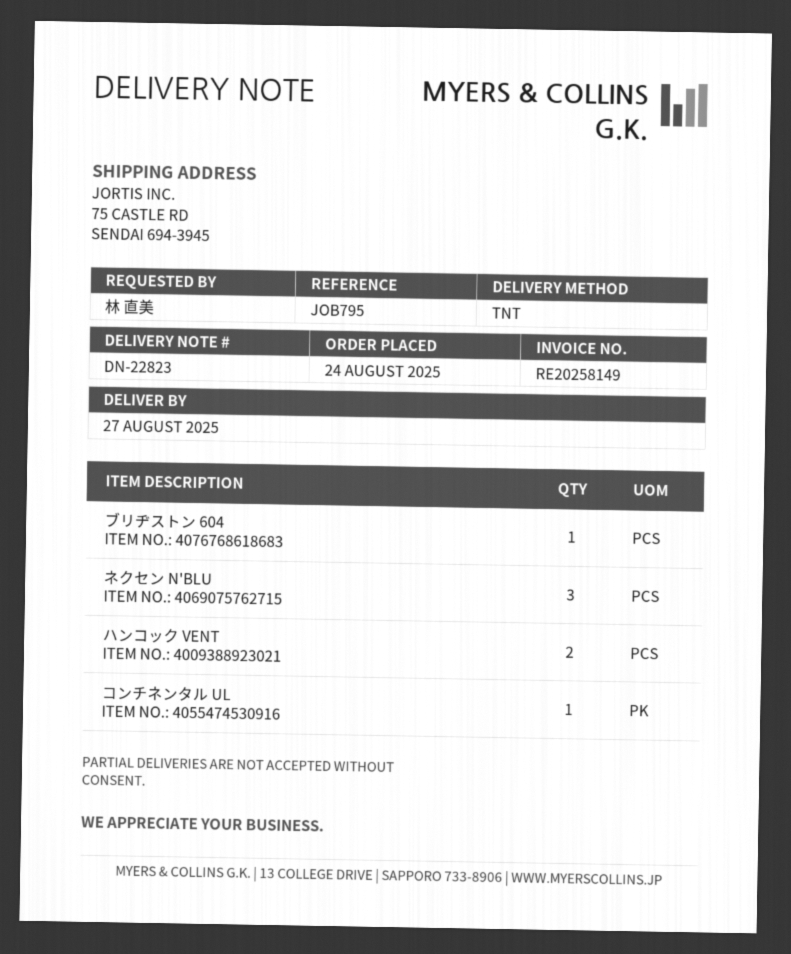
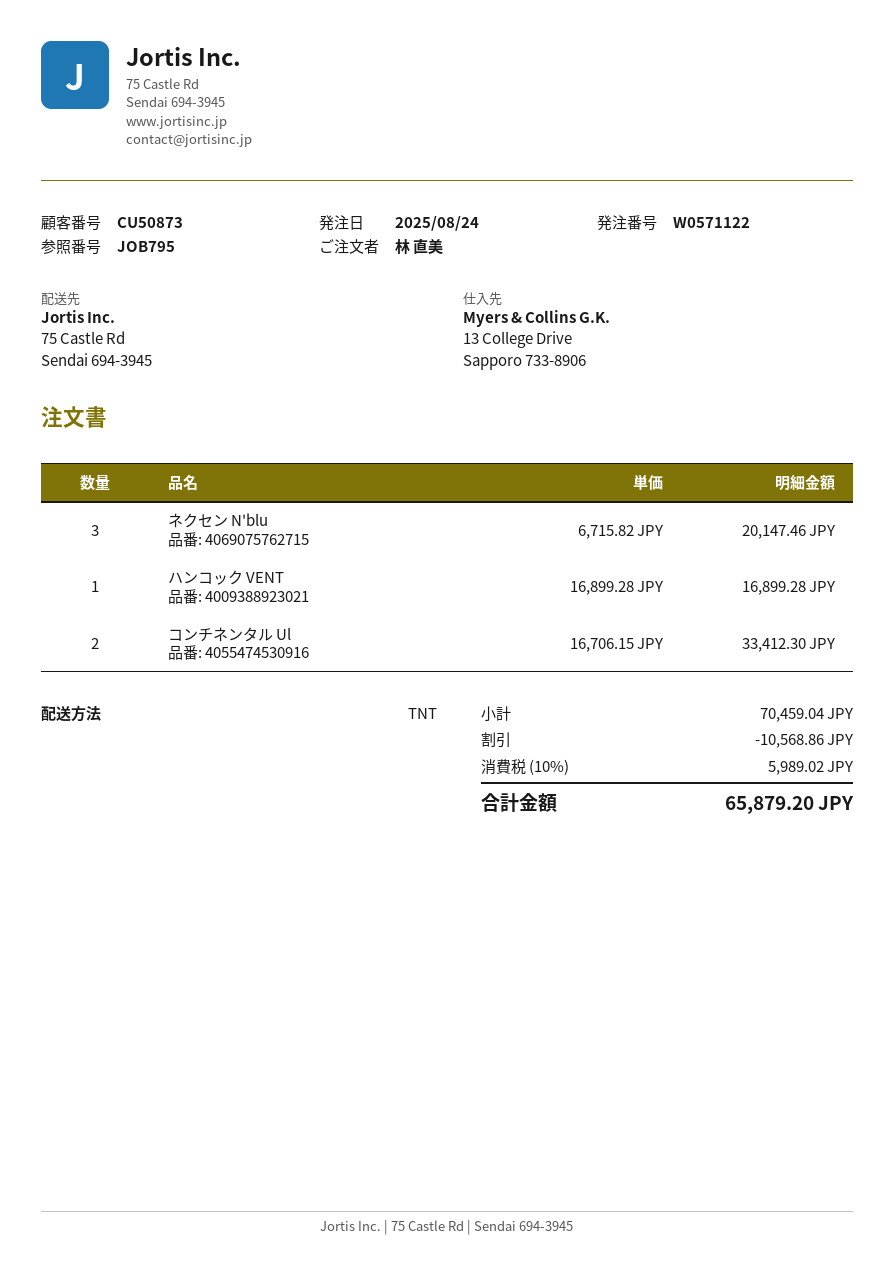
ブリヂストン 604: 1 -> none
ハンコック VENT: 2 -> 1
コンチネンタル UL: 1 -> 2

